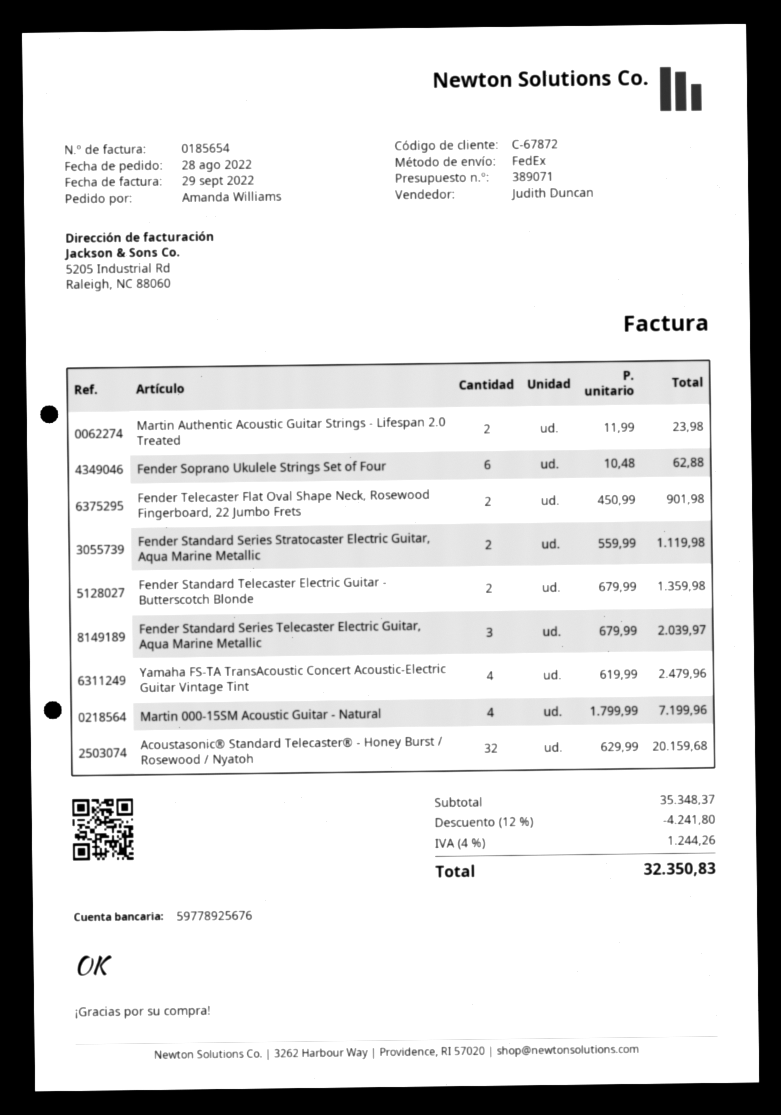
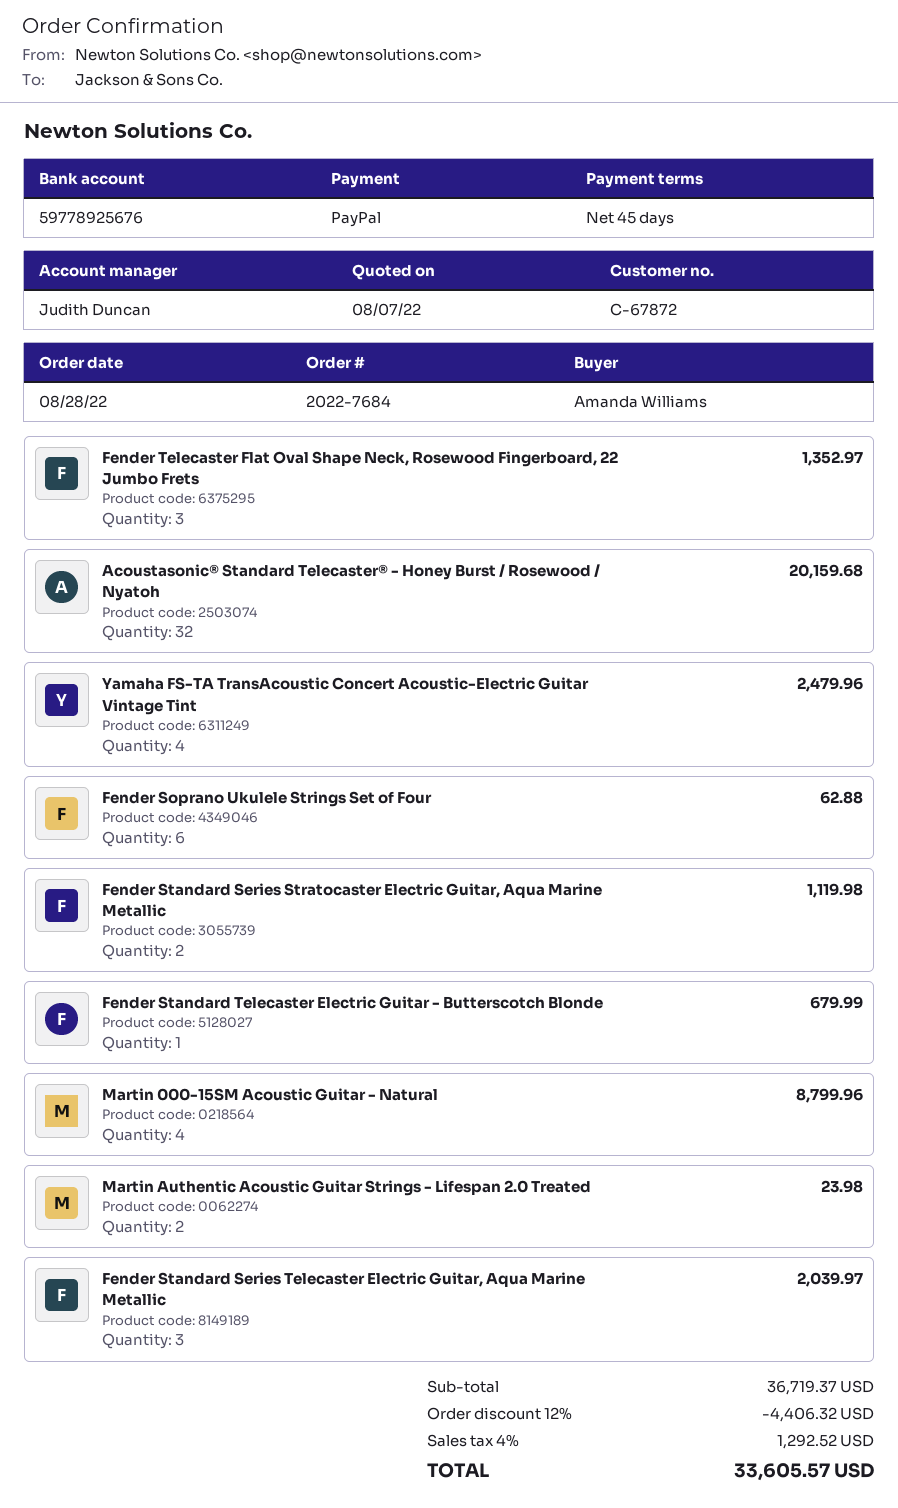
Fender Telecaster Flat Oval Shape Neck, Rosewood Fingerboard, 22 Jumbo Frets: 2 for 901.98 -> 3 for 1352.97
Fender Standard Telecaster Electric Guitar - Butterscotch Blonde: 2 for 1359.98 -> 1 for 679.99
Martin 000-15SM Acoustic Guitar - Natural: 4 for 7199.96 -> 4 for 8799.96
subtotal: 35348.37 -> 36719.37
discount: 12% = 4241.80 -> 12% = 4406.32
tax: 4% = 1244.26 -> 4% = 1292.52
total: 32350.83 -> 33605.57

